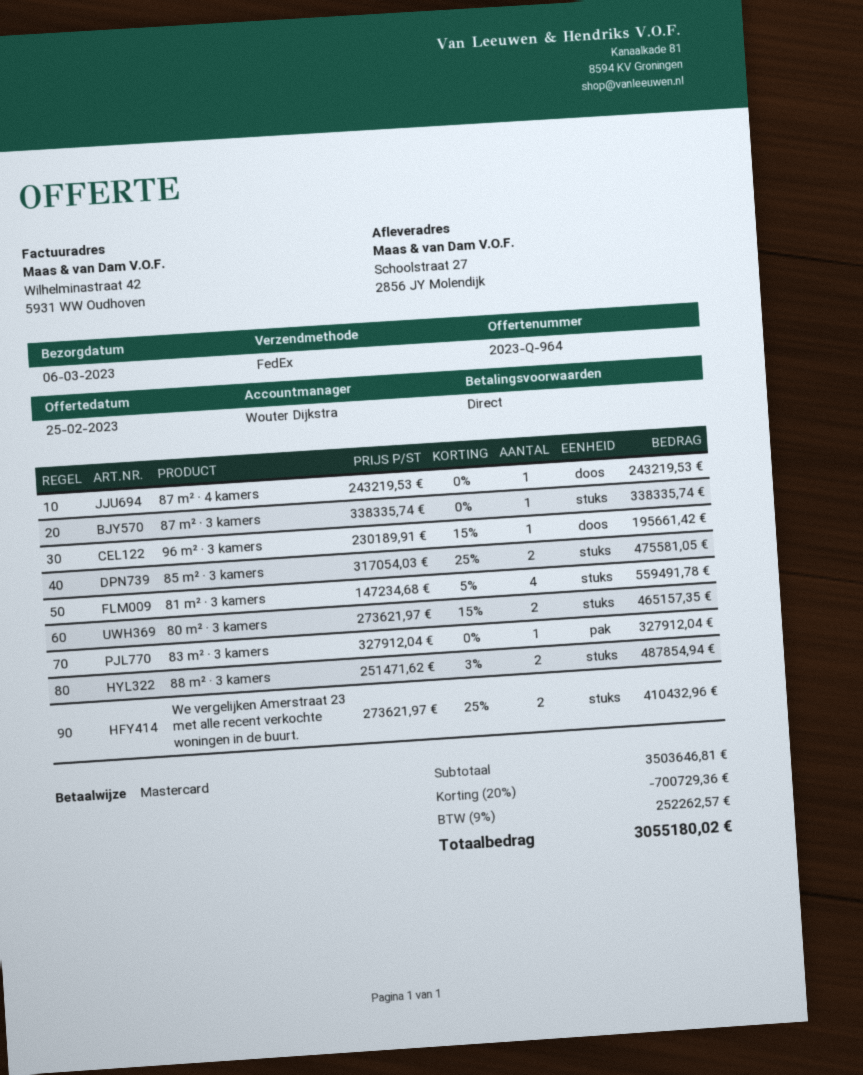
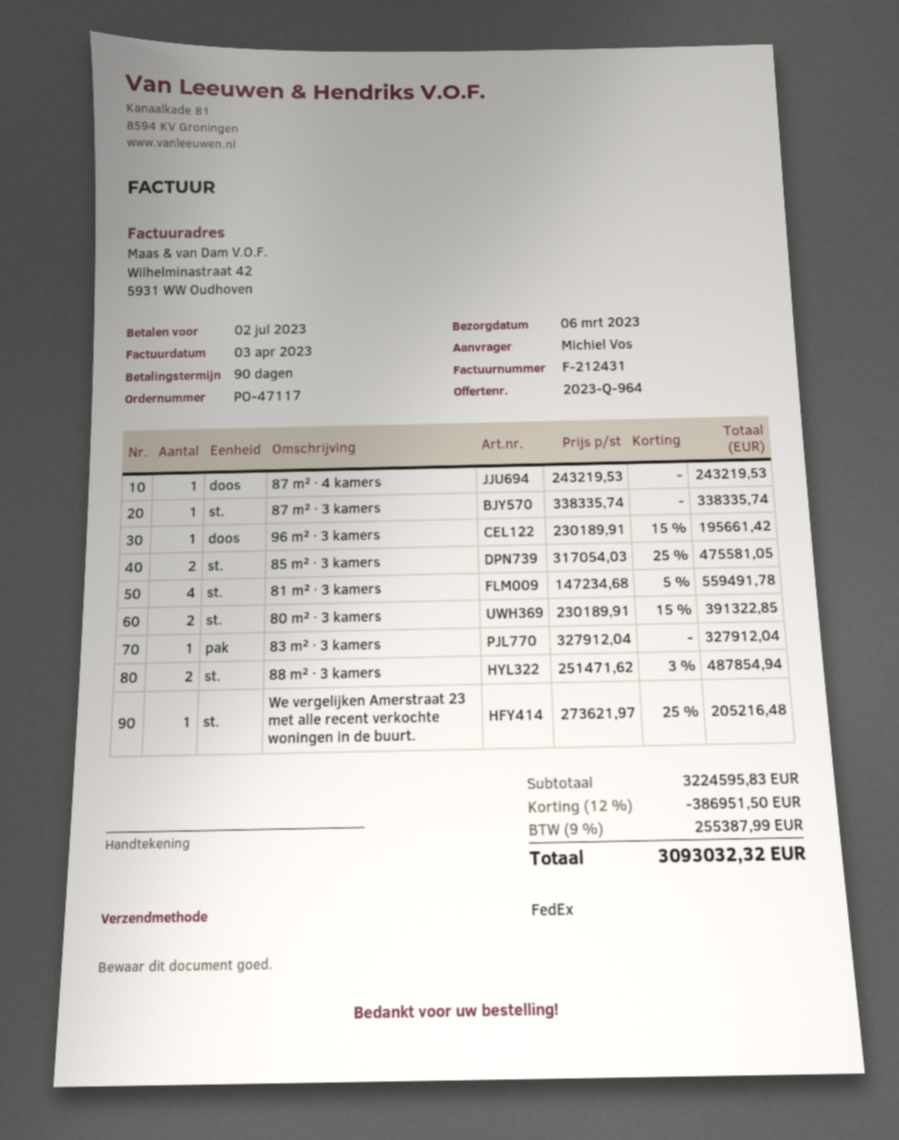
payment terms: on receipt -> 90 days
80 m² · 3 kamers: 2 x 273621.97 - 15% = 465157.35 -> 2 x 230189.91 - 15% = 391322.85
We vergelijken Amerstraat 23 met alle recent verkochte woningen in de buurt.: 2 x 273621.97 - 25% = 410432.96 -> 1 x 273621.97 - 25% = 205216.48
subtotal: 3503646.81 -> 3224595.83
discount: 20% = 700729.36 -> 12% = 386951.50
tax: 9% = 252262.57 -> 9% = 255387.99
total: 3055180.02 -> 3093032.32

